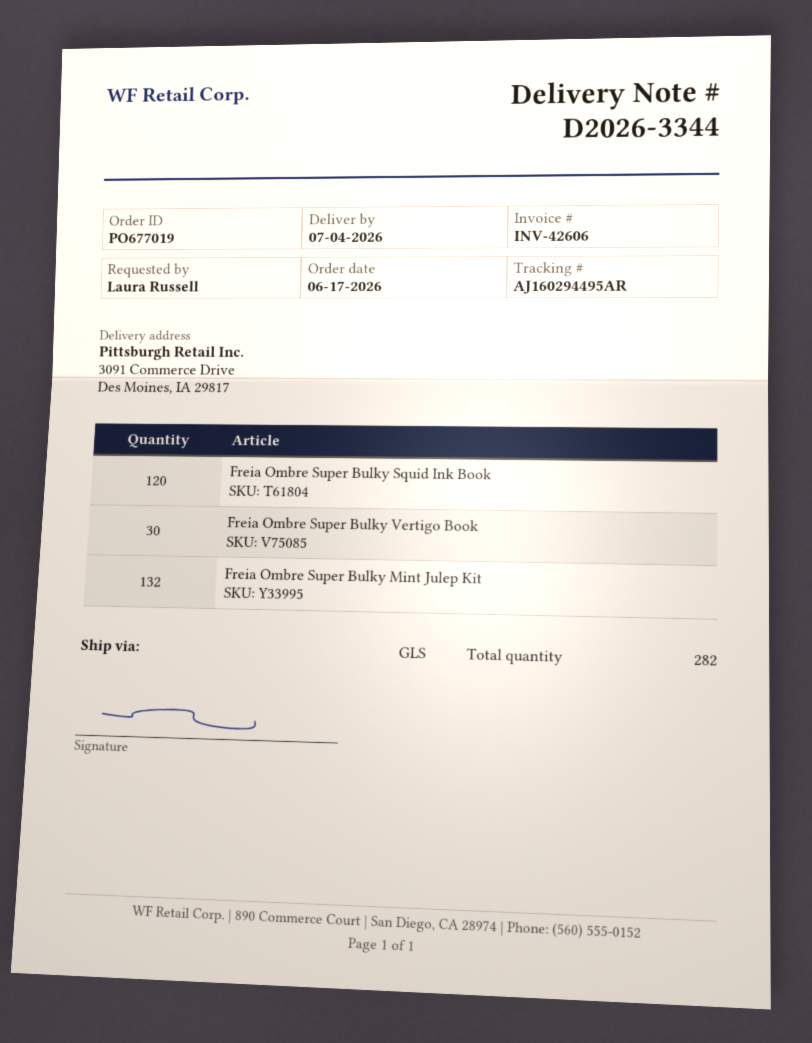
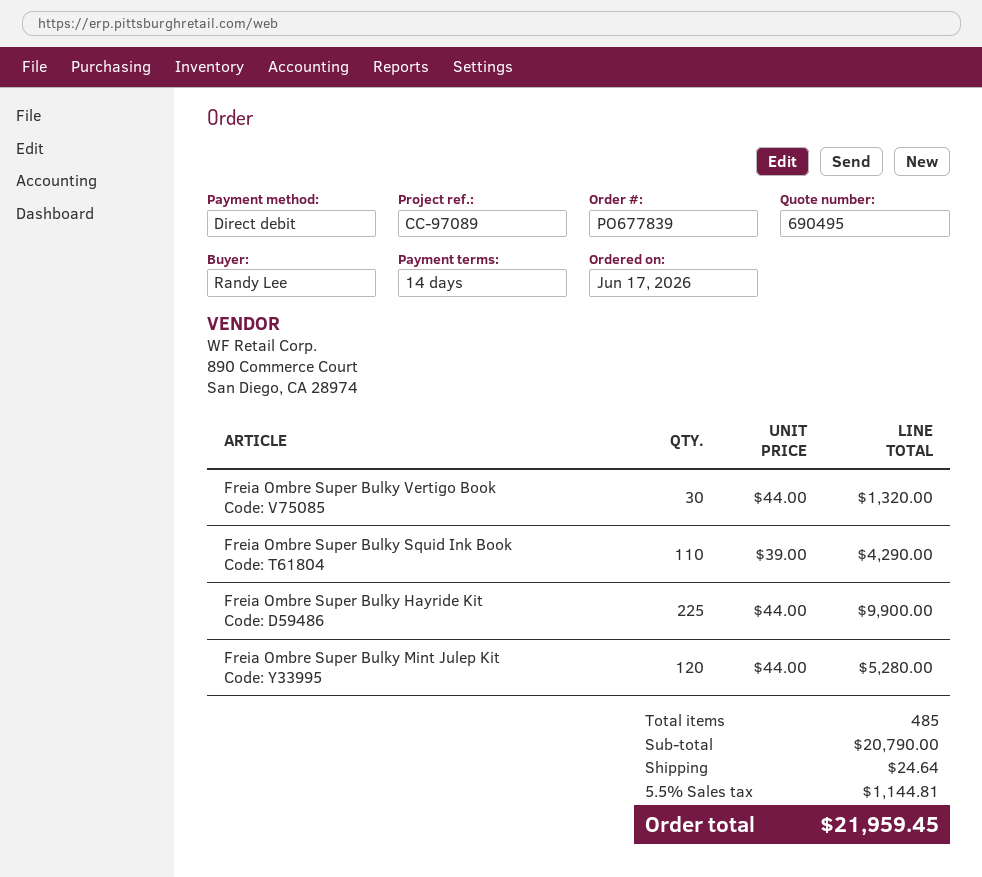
order number: PO677019 -> PO677839
ordered by: Laura Russell -> Randy Lee
Freia Ombre Super Bulky Squid Ink Book: 120 -> 110
Freia Ombre Super Bulky Mint Julep Kit: 132 -> 120
Freia Ombre Super Bulky Hayride Kit: none -> 225
total quantity: 282 -> 485

